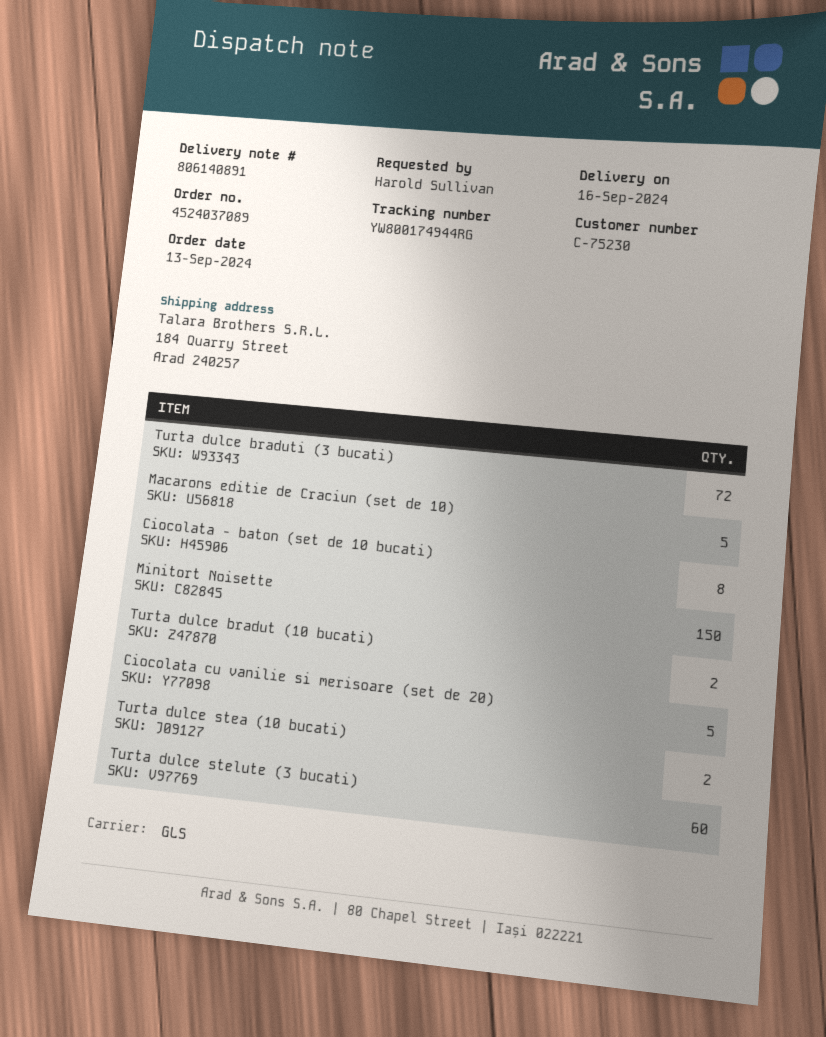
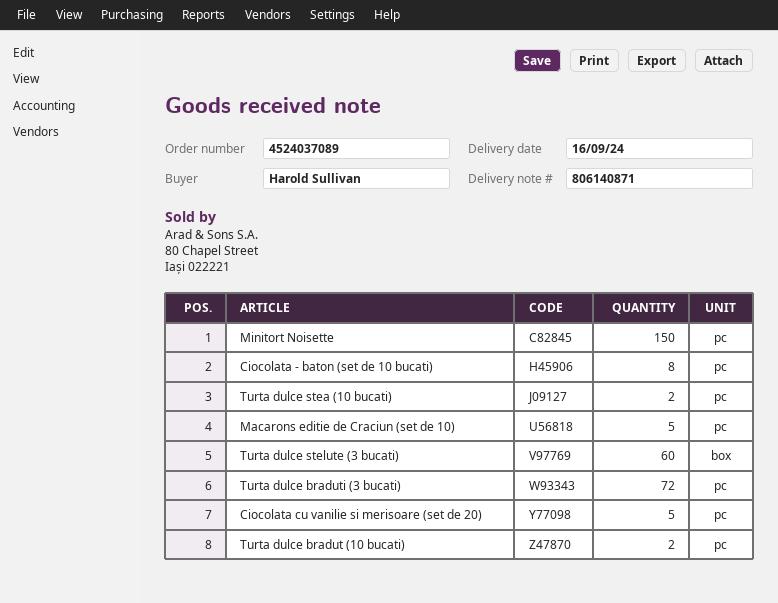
delivery note number: 806140891 -> 806140871

